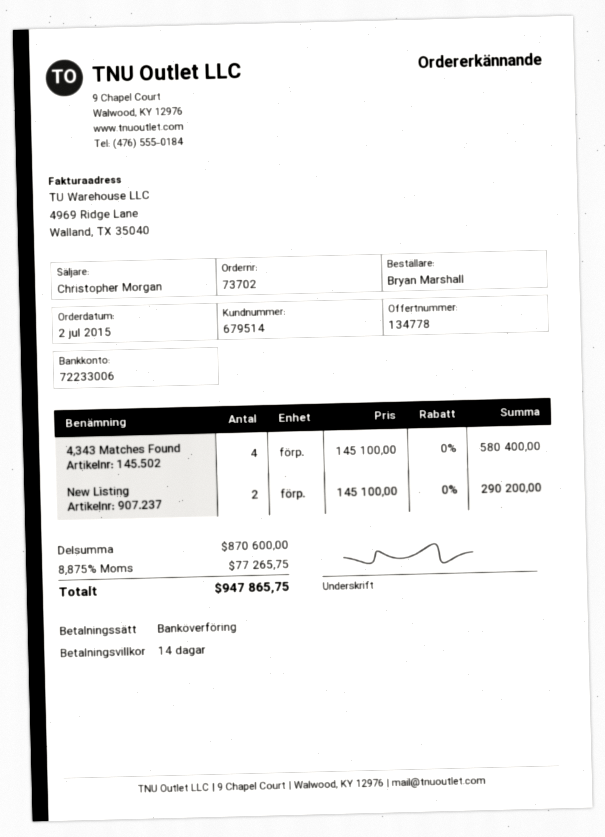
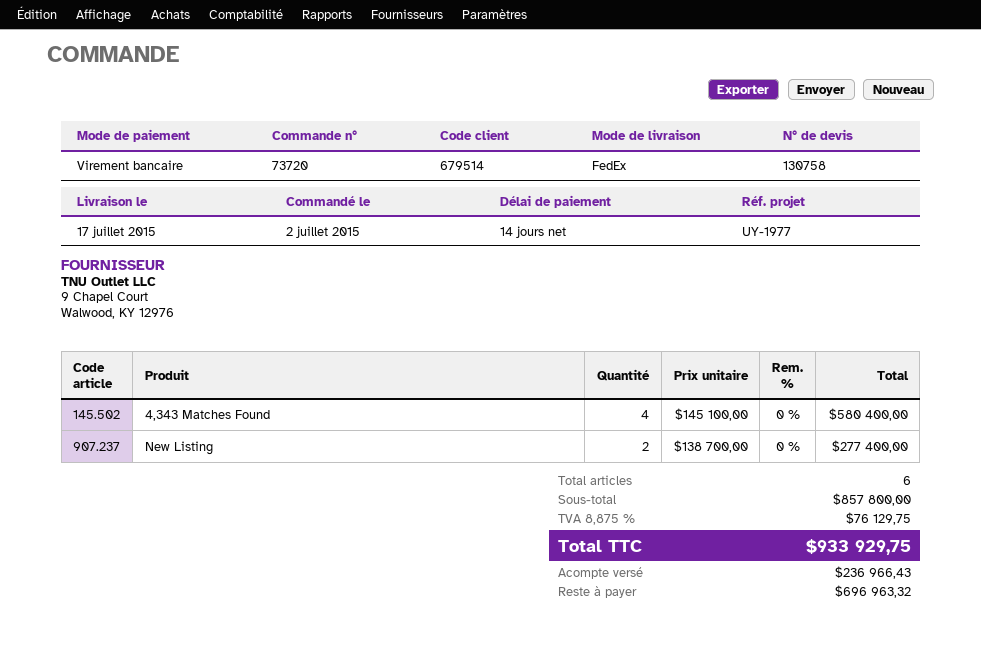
quote number: 134778 -> 130758
order number: 73702 -> 73720
New Listing: 2 x 145100.00 = 290200.00 -> 2 x 138700.00 = 277400.00
subtotal: 870600.00 -> 857800.00
tax: 8.875% = 77265.75 -> 8.875% = 76129.75
total: 947865.75 -> 933929.75

